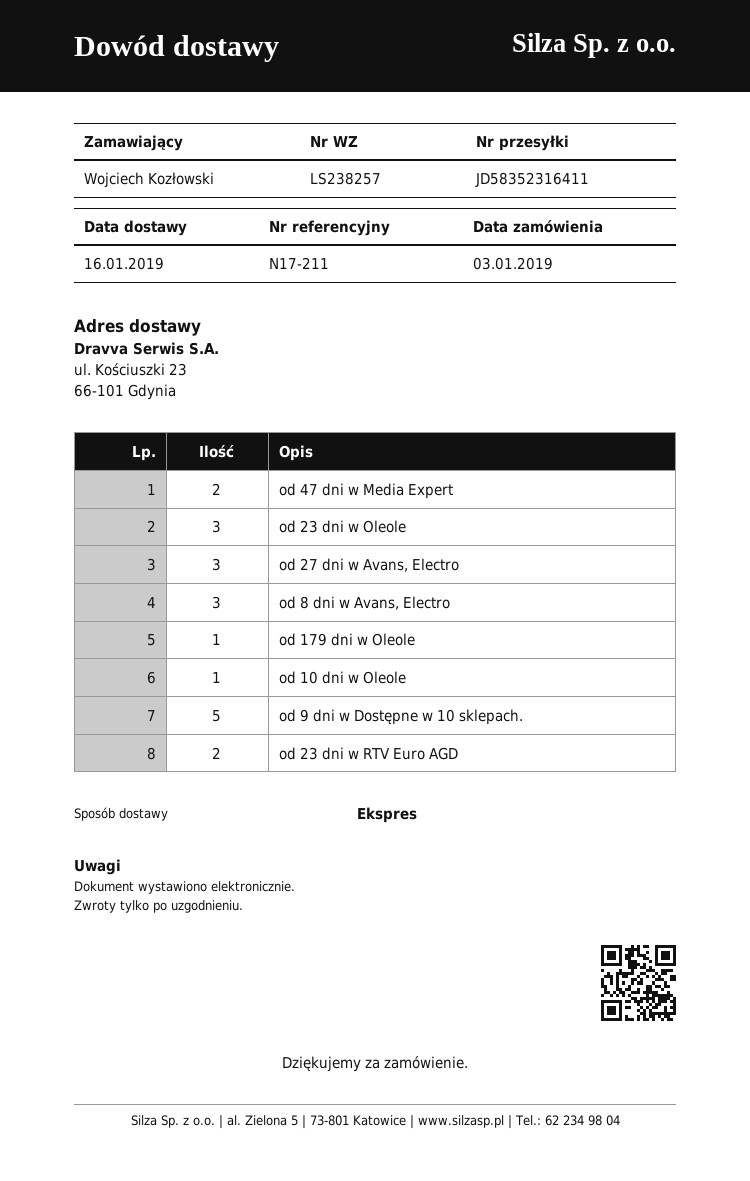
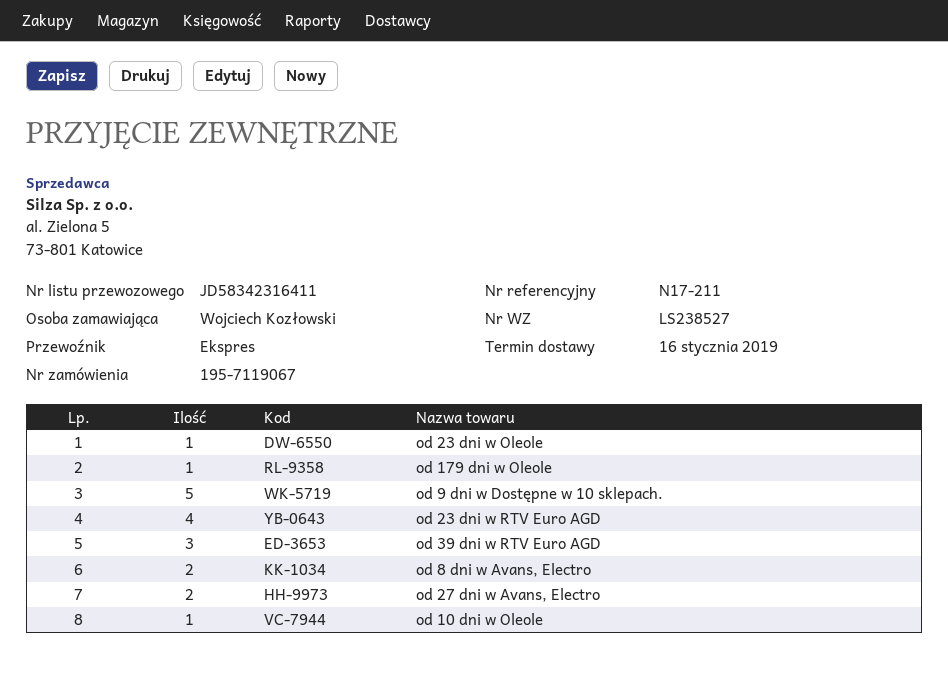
delivery note number: LS238257 -> LS238527
tracking number: JD58352316411 -> JD58342316411
od 47 dni w Media Expert: 2 -> none
od 23 dni w Oleole: 3 -> 1
od 27 dni w Avans, Electro: 3 -> 2
od 8 dni w Avans, Electro: 3 -> 2
od 23 dni w RTV Euro AGD: 2 -> 4
od 39 dni w RTV Euro AGD: none -> 3

